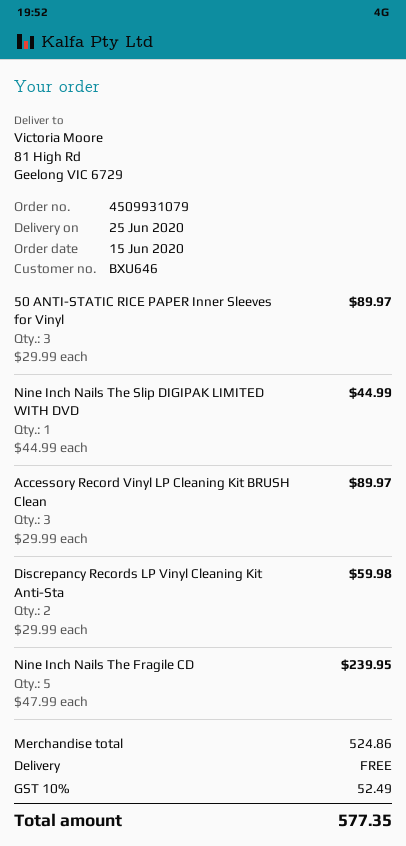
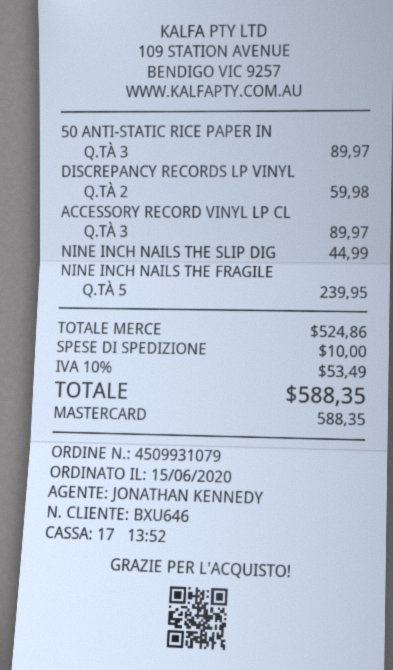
shipping: 0.00 -> 10.00
tax: 10% = 52.49 -> 10% = 53.49
total: 577.35 -> 588.35

